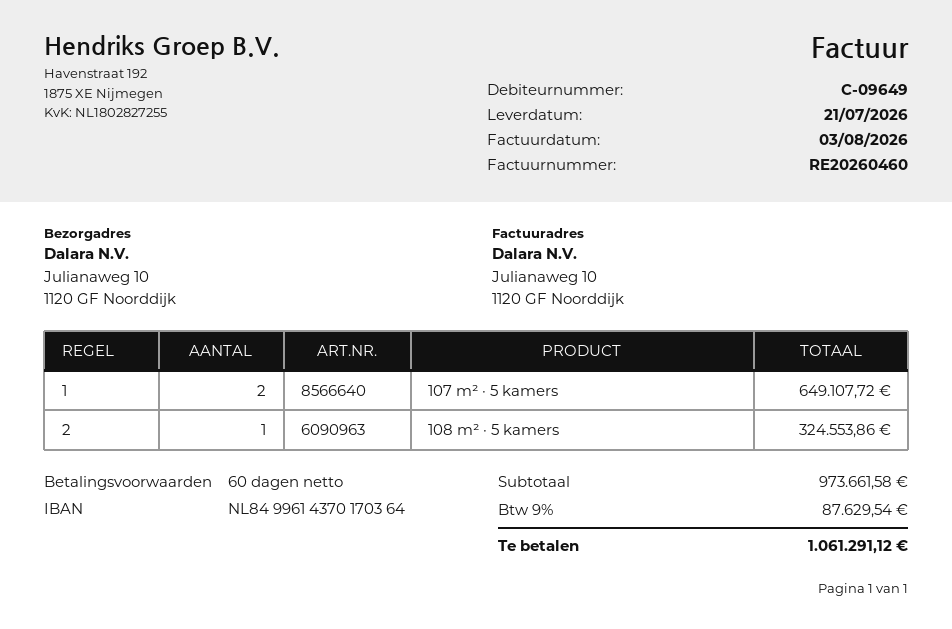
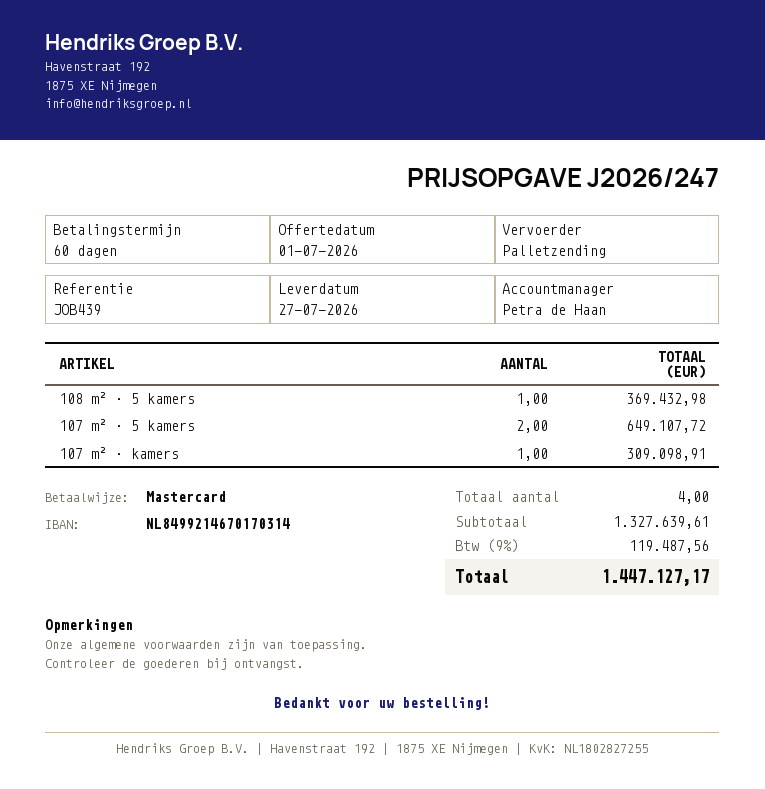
delivery date: 2026-07-21 -> 2026-07-27
bank account: NL8499614370170364 -> NL8499214670170314
108 m² · 5 kamers: 1 for 324553.86 -> 1 for 369432.98
107 m² · kamers: none -> 1 for 309098.91
subtotal: 973661.58 -> 1327639.61
tax: 9% = 87629.54 -> 9% = 119487.56
total: 1061291.12 -> 1447127.17

